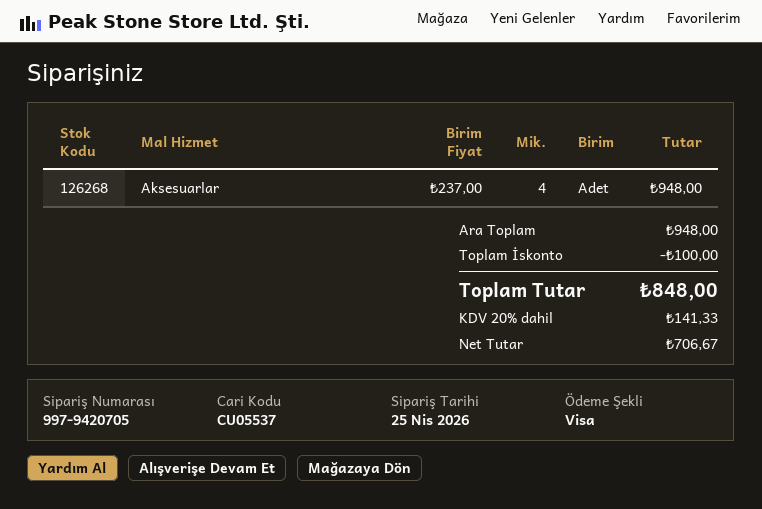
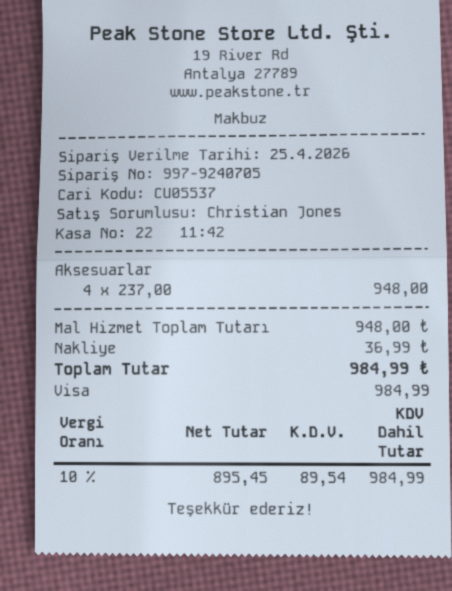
order number: 997-9420705 -> 997-9240705
discount: 100.00 -> none
shipping: none -> 36.99
net: 706.67 -> 895.45
tax: 20% = 141.33 -> 10% = 89.54
total: 848.00 -> 984.99

